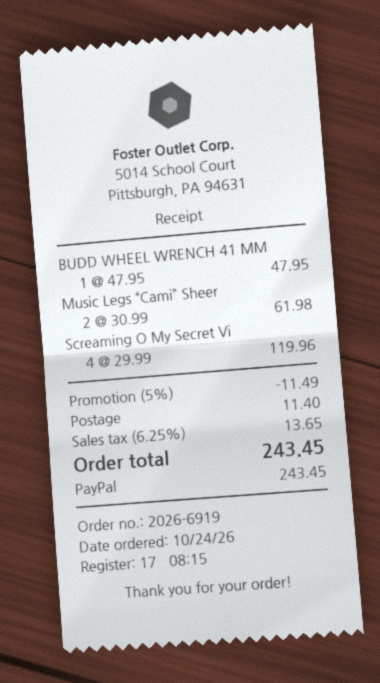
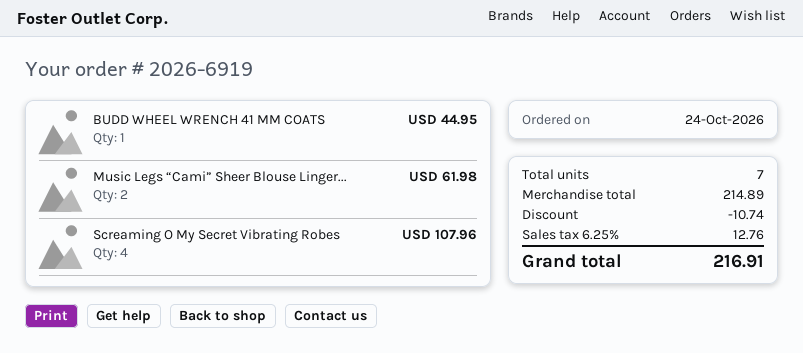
BUDD WHEEL WRENCH 41 MM: 1 for 47.95 -> 1 for 44.95
Screaming O My Secret Vi: 4 for 119.96 -> 4 for 107.96
discount: 11.49 -> 10.74
shipping: 11.40 -> none
tax: 6.25% = 13.65 -> 6.25% = 12.76
total: 243.45 -> 216.91

